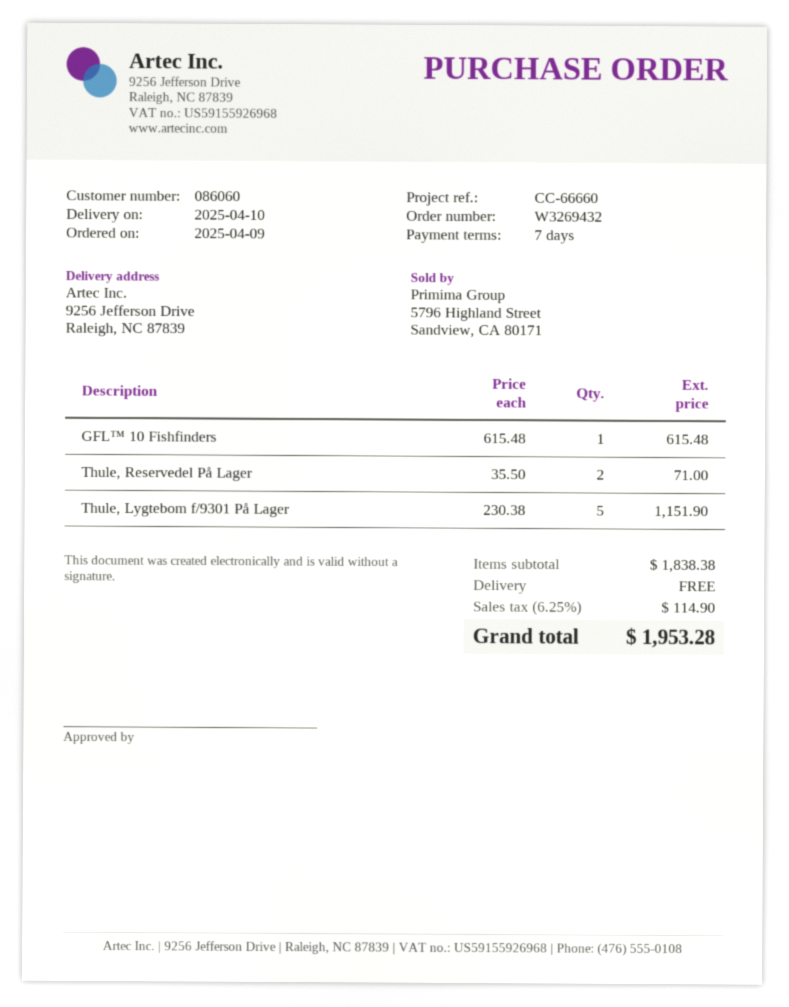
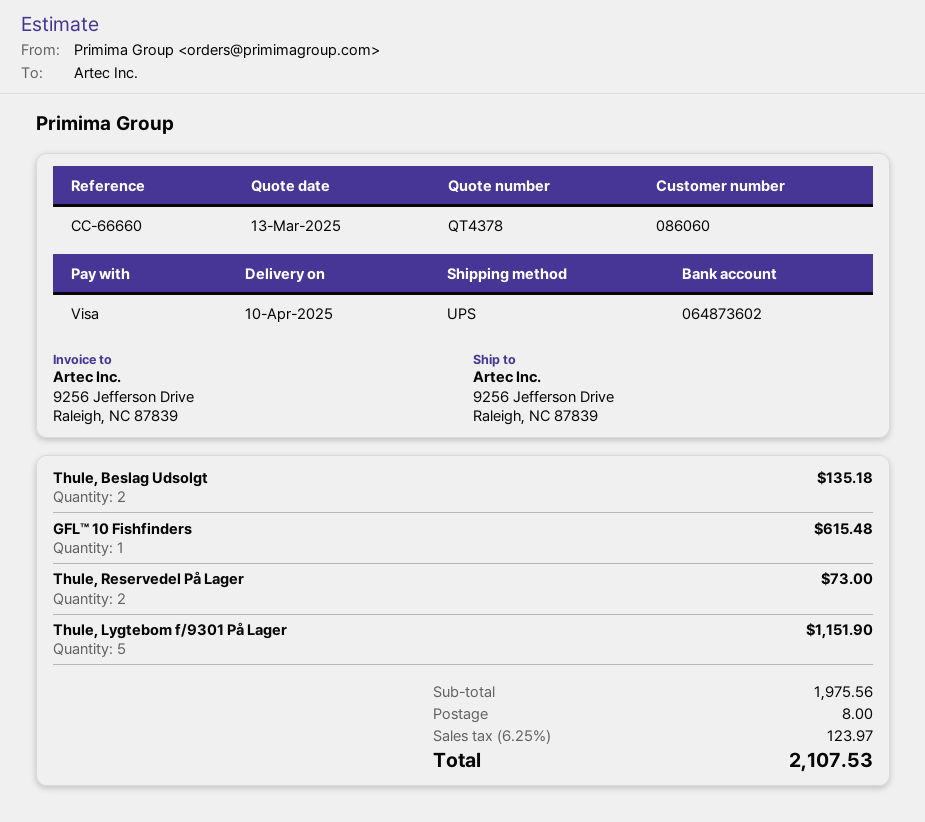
Thule, Reservedel På Lager: 2 for 71.00 -> 2 for 73.00
Thule, Beslag Udsolgt: none -> 2 for 135.18
subtotal: 1838.38 -> 1975.56
shipping: 0.00 -> 8.00
tax: 6.25% = 114.90 -> 6.25% = 123.97
total: 1953.28 -> 2107.53

